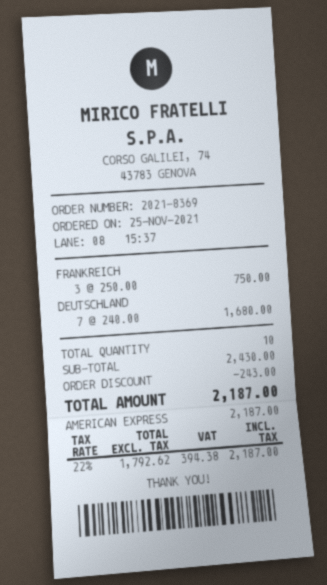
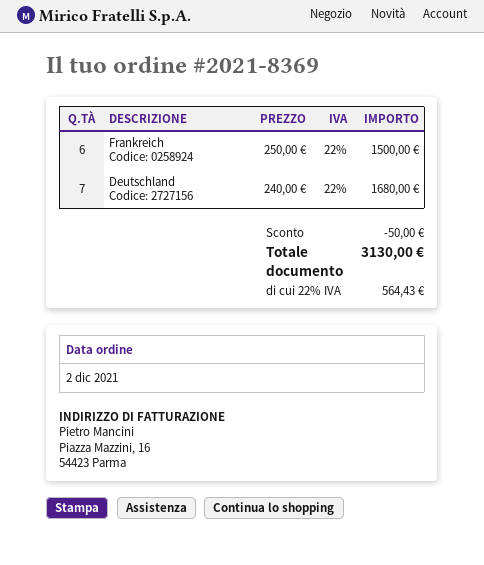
order date: 2021-11-25 -> 2021-12-02
FRANKREICH: 3 x 250.00 = 750.00 -> 6 x 250.00 = 1500.00
discount: 243.00 -> 50.00
tax: 22% = 394.38 -> 22% = 564.43
total: 2187.00 -> 3130.00

